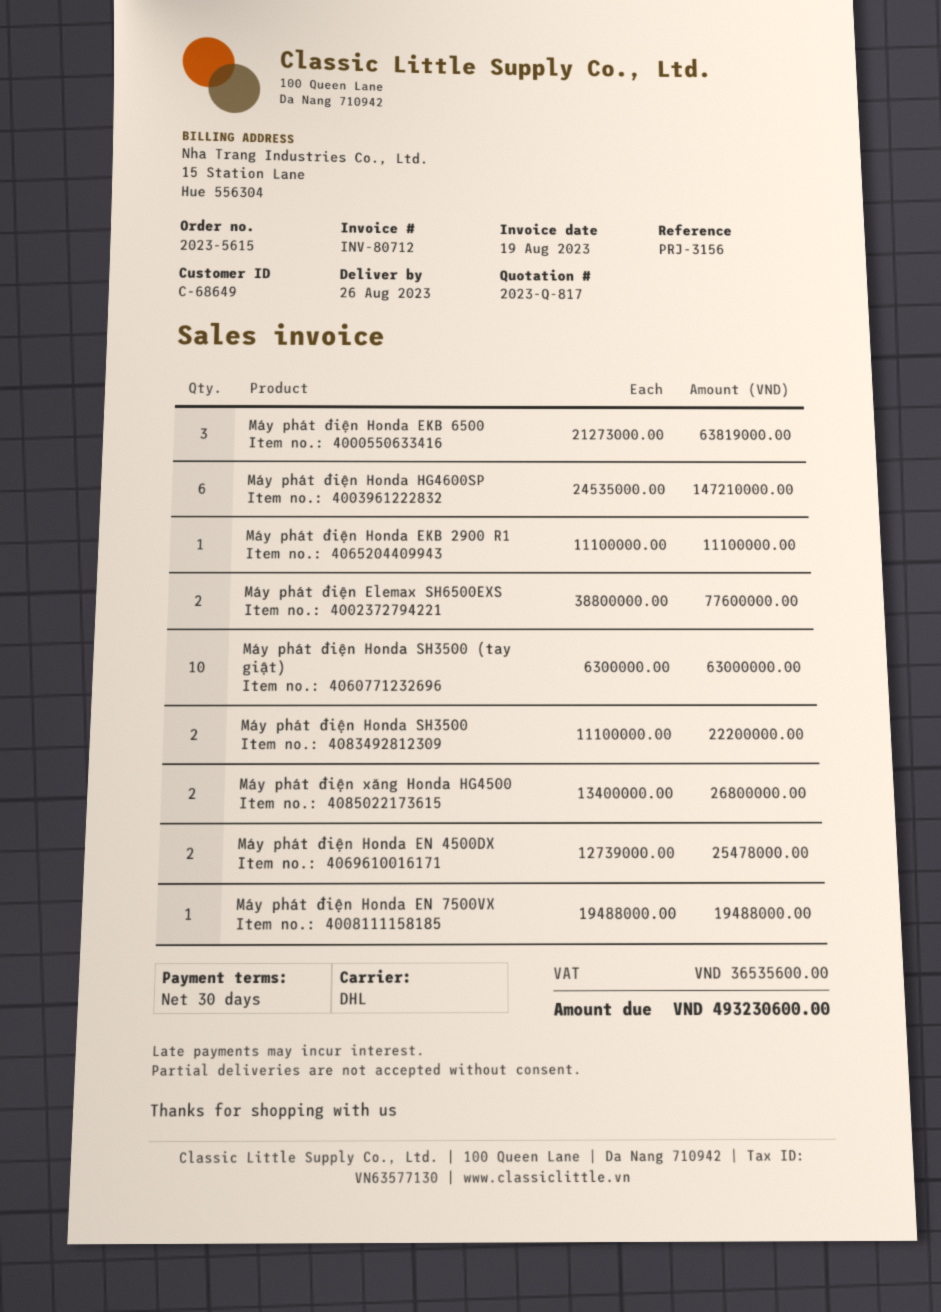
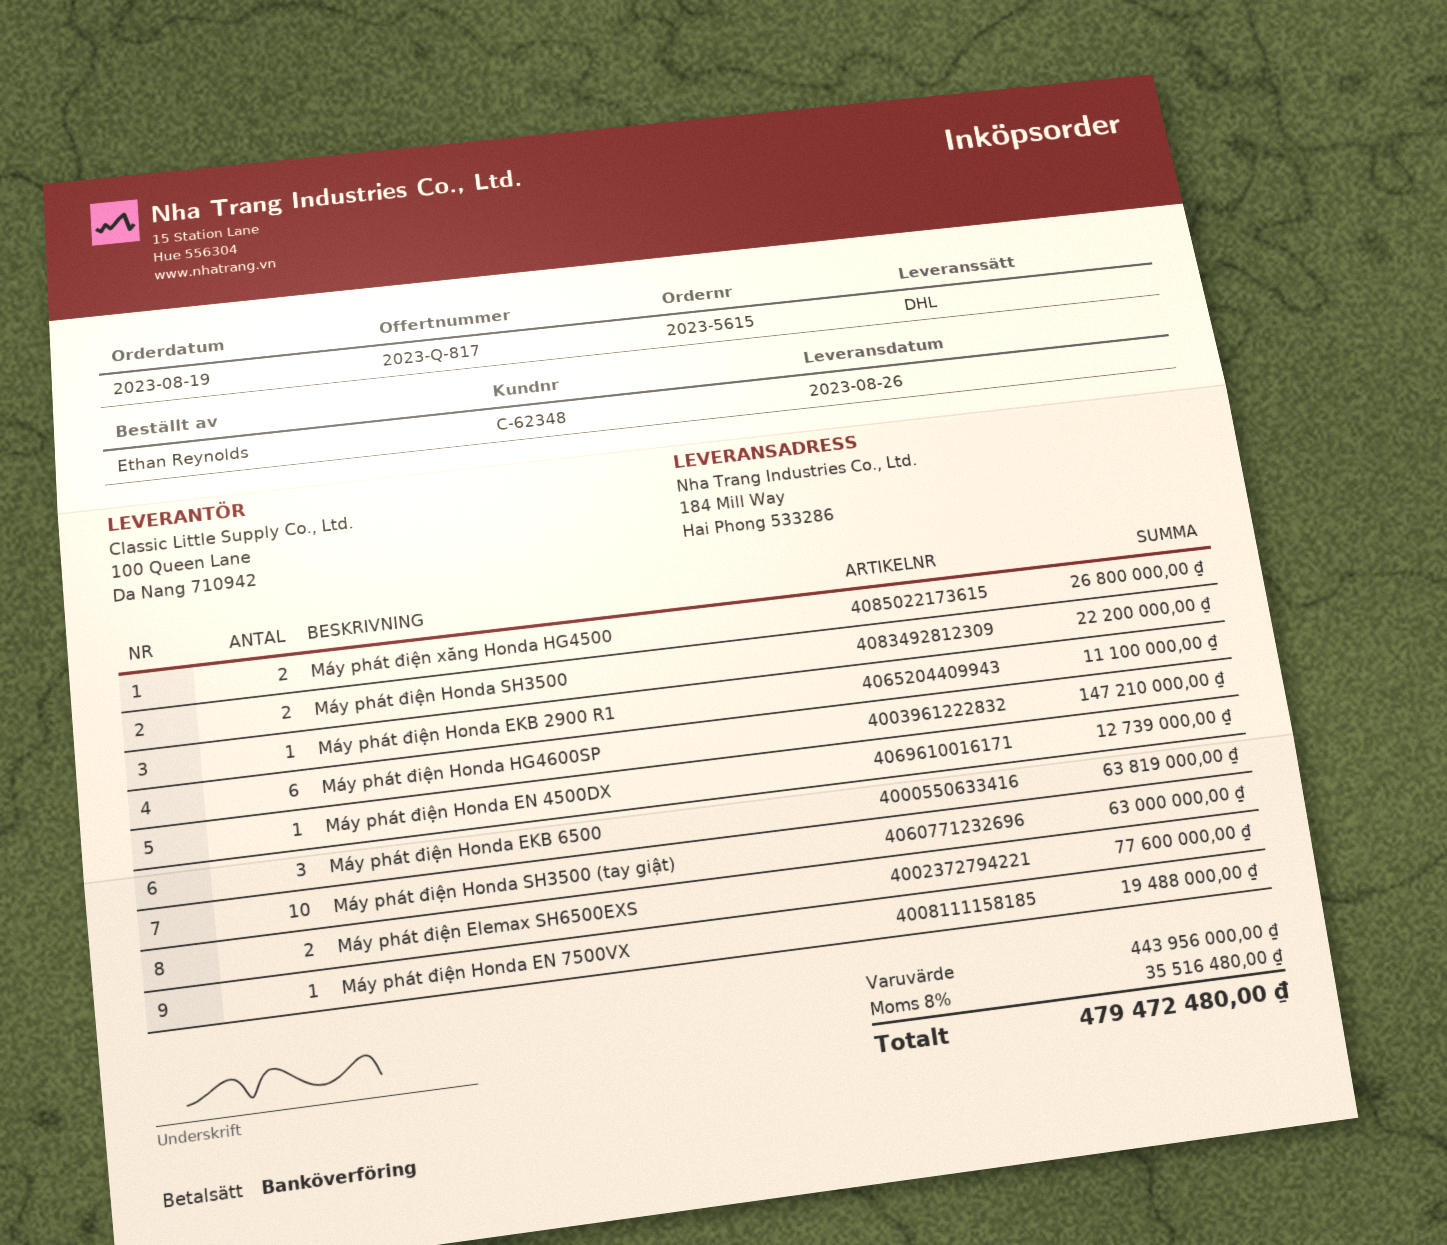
customer number: C-68649 -> C-62348
Máy phát điện Honda EN 4500DX: 2 for 25478000.00 -> 1 for 12739000.00
tax: 36535600.00 -> 35516480.00
total: 493230600.00 -> 479472480.00

